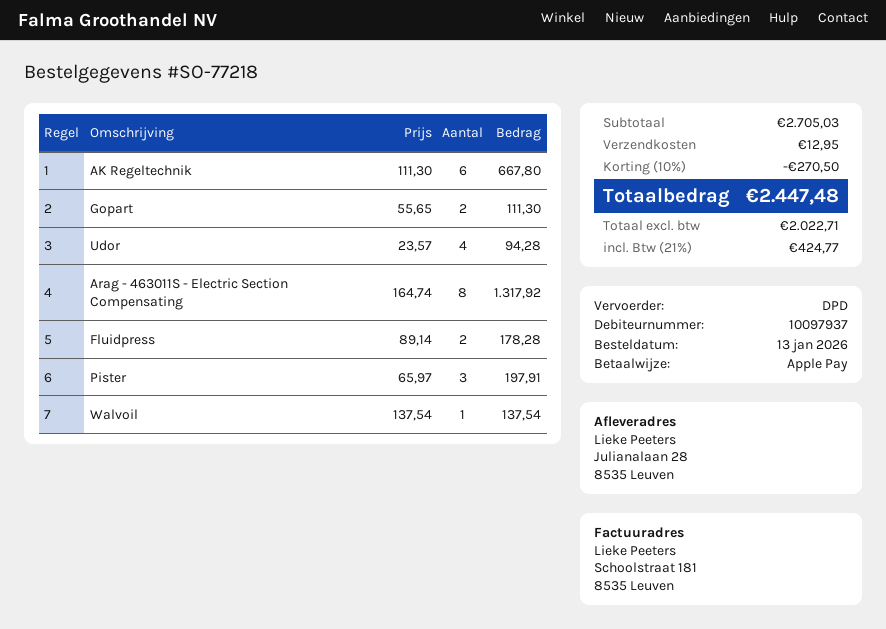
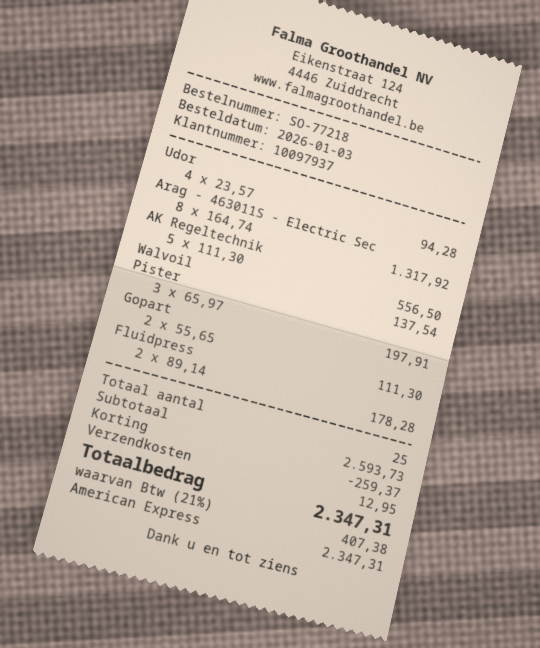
order date: 2026-01-13 -> 2026-01-03
payment method: Apple Pay -> American Express
AK Regeltechnik: 6 x 111.30 = 667.80 -> 5 x 111.30 = 556.50
subtotal: 2705.03 -> 2593.73
discount: 270.50 -> 259.37
tax: 21% = 424.77 -> 21% = 407.38
total: 2447.48 -> 2347.31

